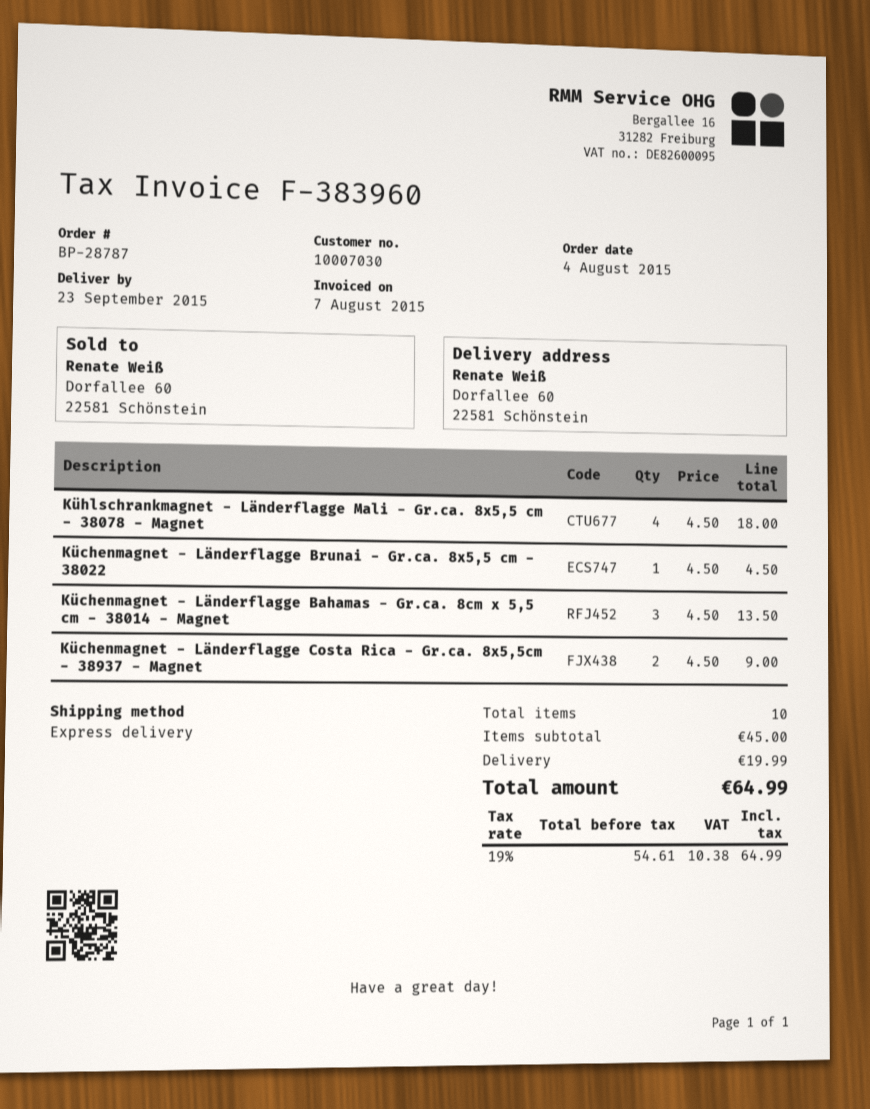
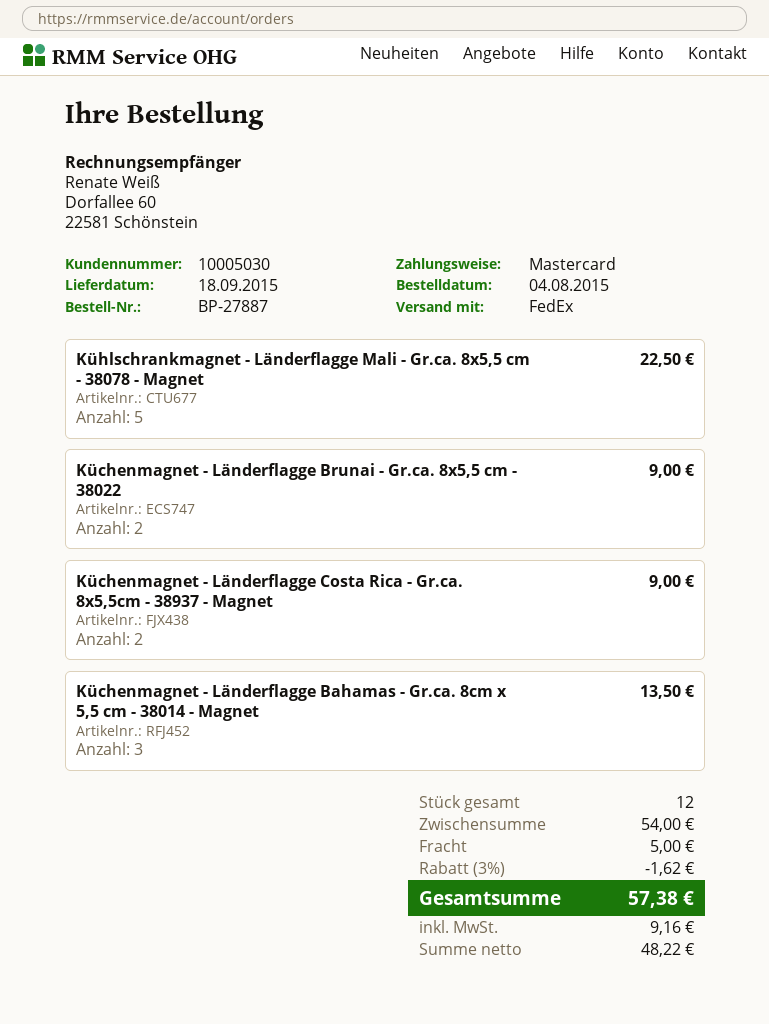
order number: BP-28787 -> BP-27887
delivery date: 2015-09-23 -> 2015-09-18
customer number: 10007030 -> 10005030
shipping method: express -> FedEx
Kühlschrankmagnet - Länderflagge Mali - Gr.ca. 8x5,5 cm - 38078 - Magnet: 4 for 18.00 -> 5 for 22.50
Küchenmagnet - Länderflagge Brunai - Gr.ca. 8x5,5 cm - 38022: 1 for 4.50 -> 2 for 9.00
total quantity: 10 -> 12
subtotal: 45.00 -> 54.00
discount: none -> 3% = 1.62
shipping: 19.99 -> 5.00
net: 54.61 -> 48.22
tax: 10.38 -> 9.16
total: 64.99 -> 57.38

